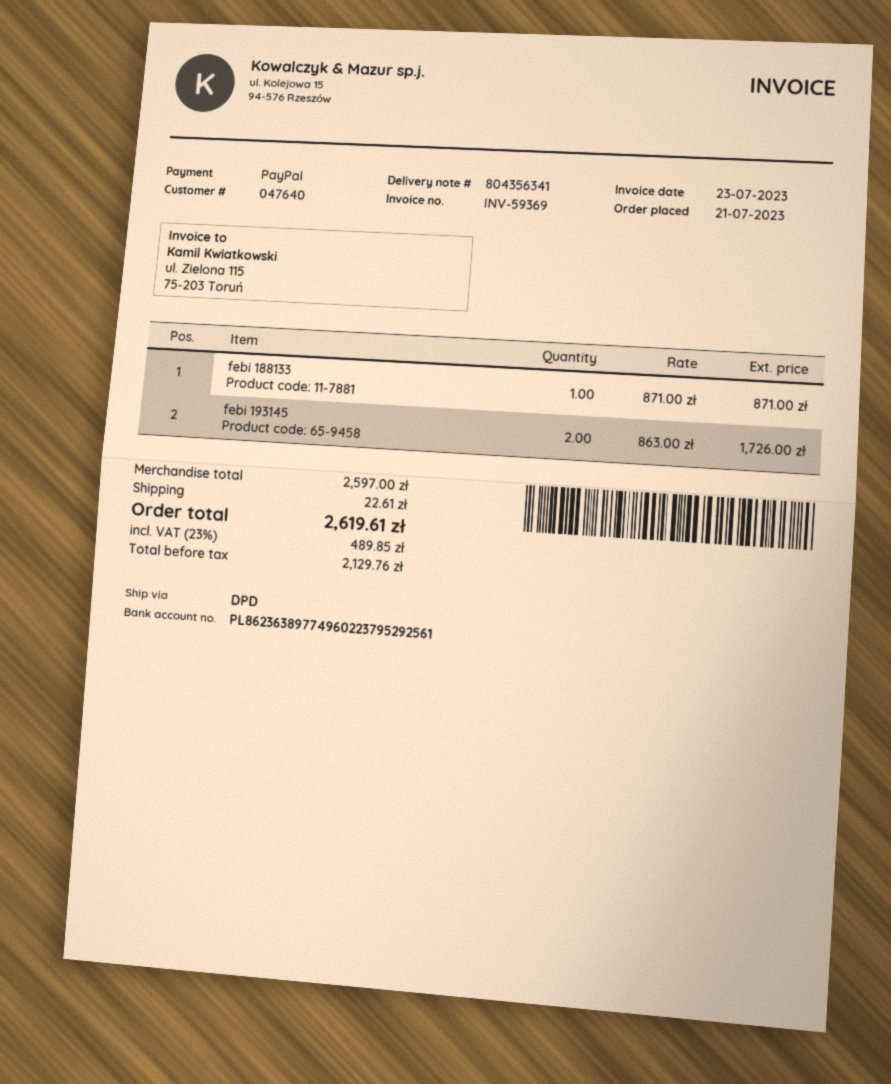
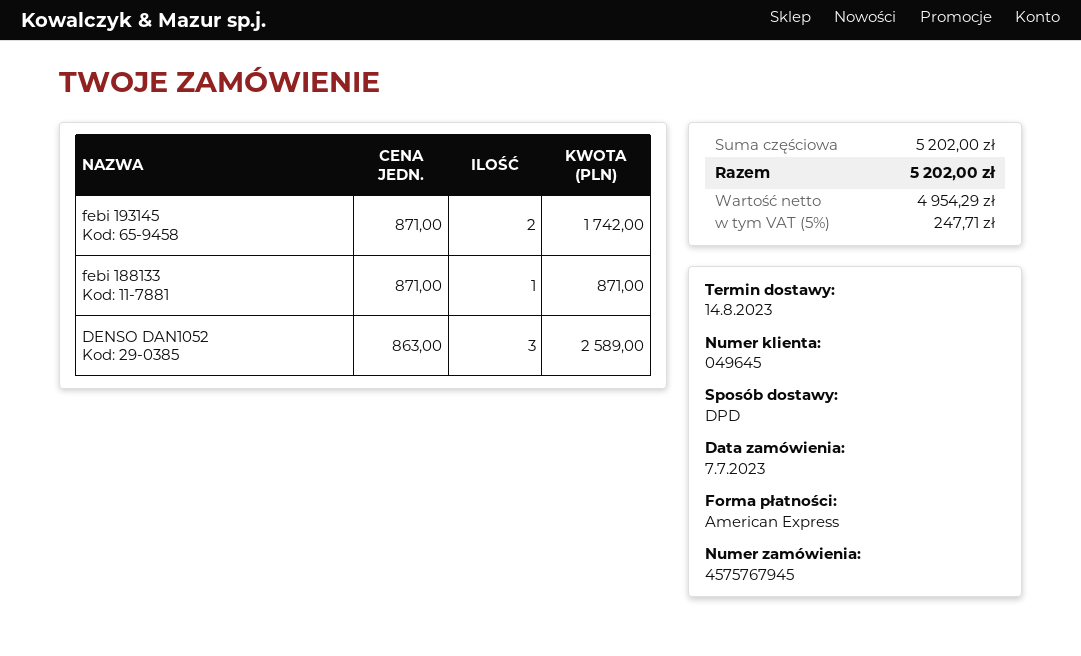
order date: 2023-07-21 -> 2023-07-07
customer number: 047640 -> 049645
payment method: PayPal -> American Express
febi 193145: 2 x 863.00 = 1726.00 -> 2 x 871.00 = 1742.00
DENSO DAN1052: none -> 3 x 863.00 = 2589.00
subtotal: 2597.00 -> 5202.00
shipping: 22.61 -> none
net: 2129.76 -> 4954.29
tax: 23% = 489.85 -> 5% = 247.71
total: 2619.61 -> 5202.00

